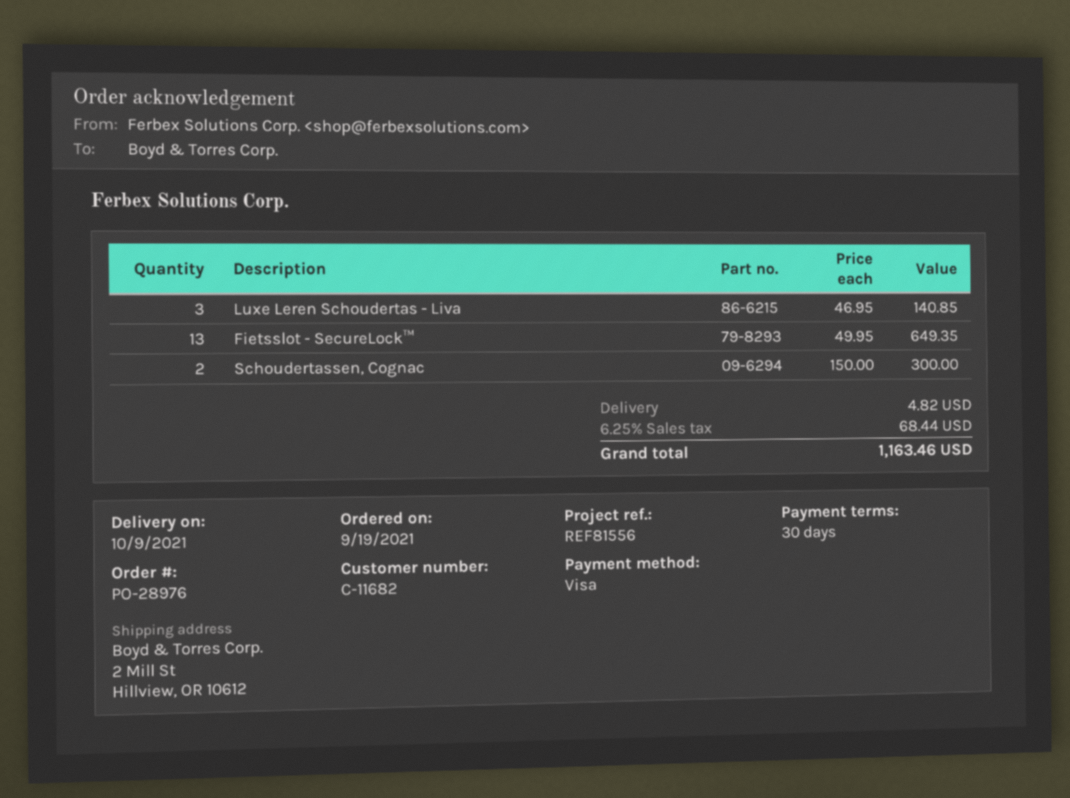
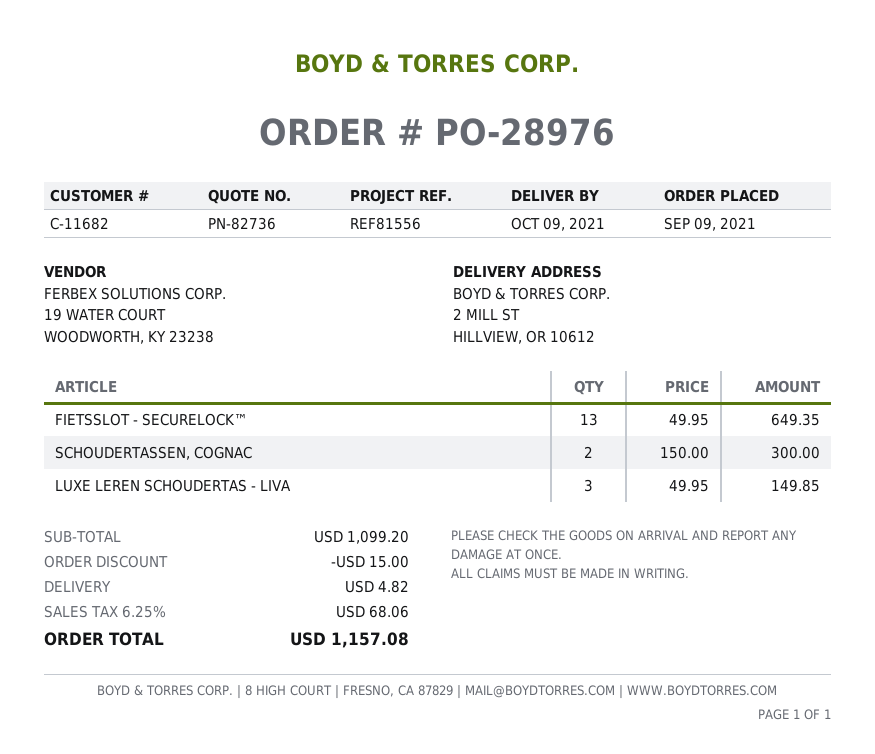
order date: 2021-09-19 -> 2021-09-09
Luxe Leren Schoudertas - Liva: 3 x 46.95 = 140.85 -> 3 x 49.95 = 149.85
discount: none -> 15.00
tax: 6.25% = 68.44 -> 6.25% = 68.06
total: 1163.46 -> 1157.08

